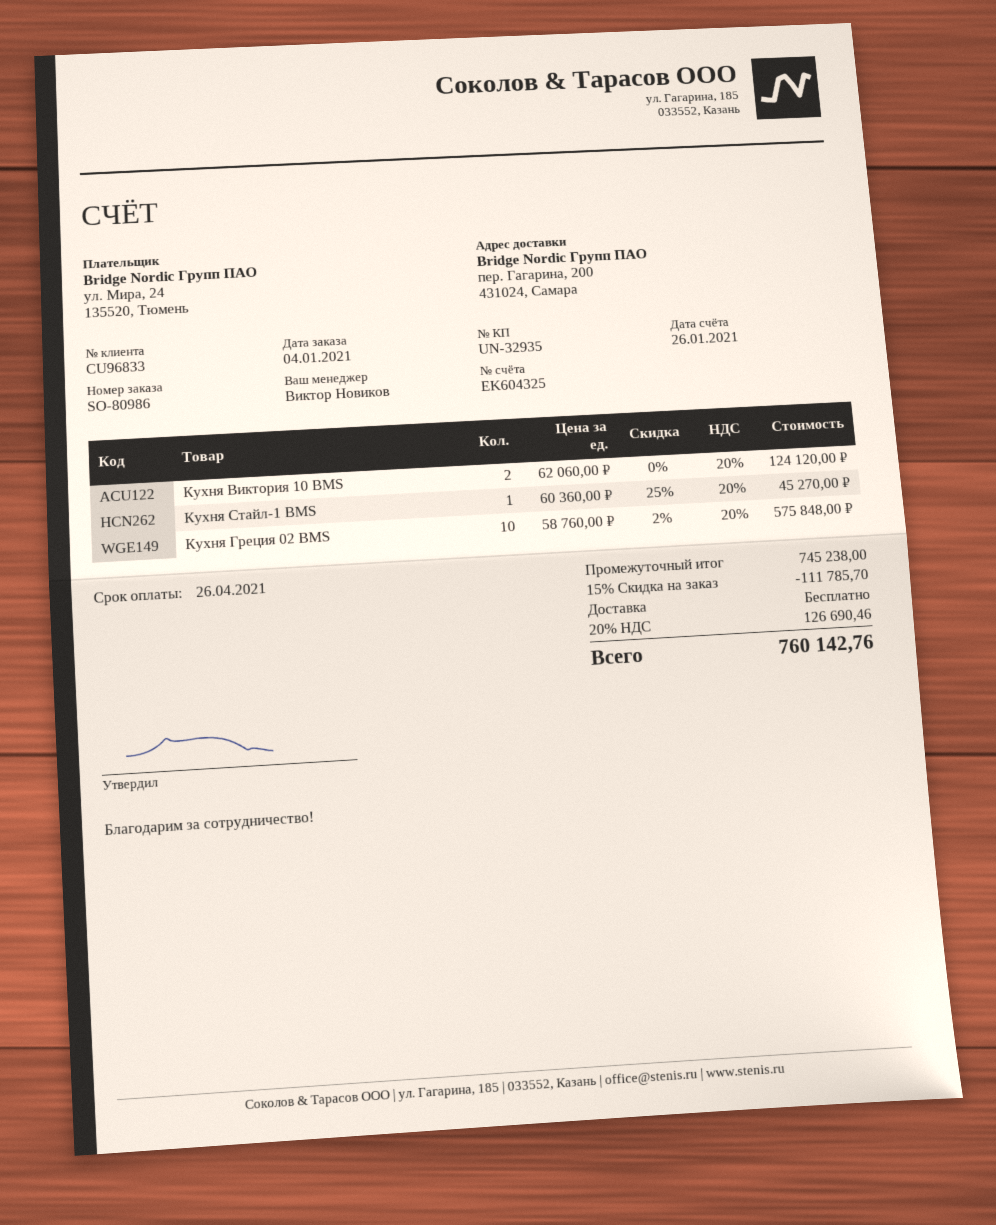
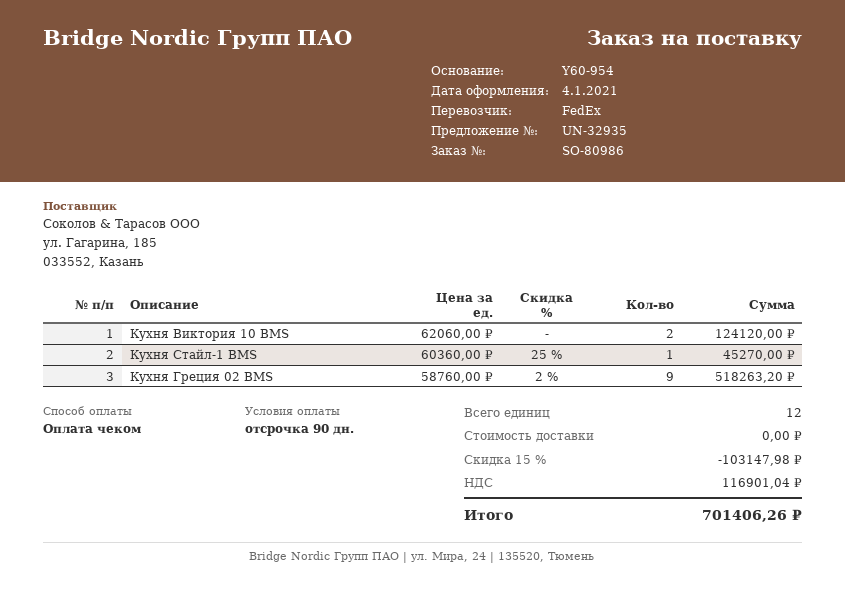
Кухня Греция 02 BMS: 10 x 58760.00 - 2% = 575848.00 -> 9 x 58760.00 - 2% = 518263.20
discount: 15% = 111785.70 -> 15% = 103147.98
tax: 126690.46 -> 116901.04
total: 760142.76 -> 701406.26

